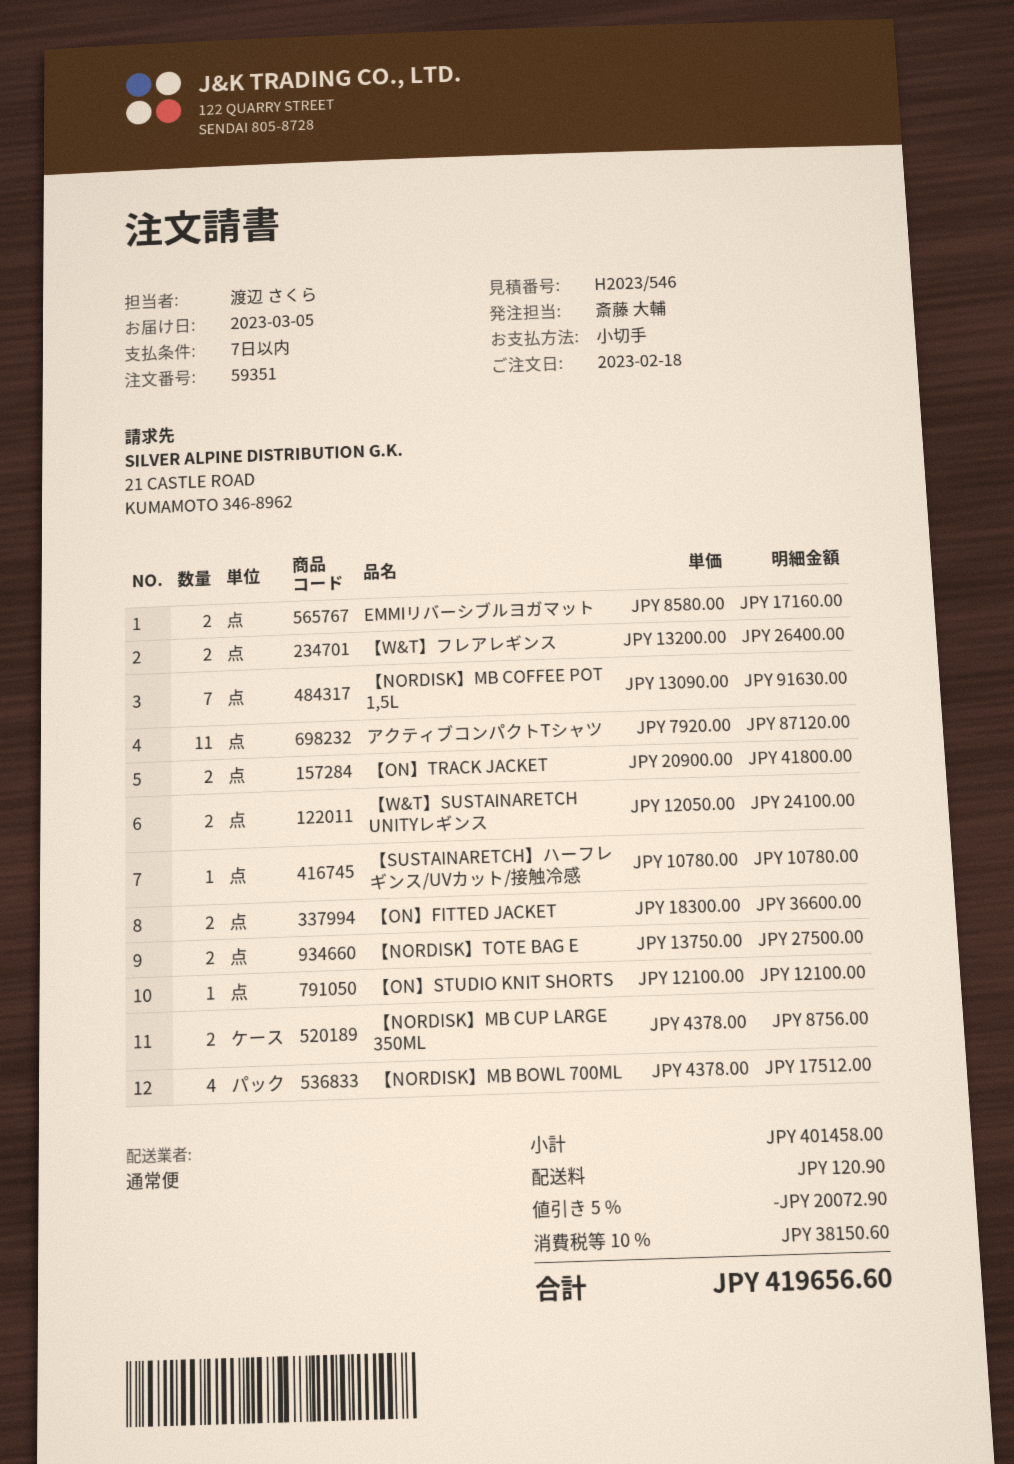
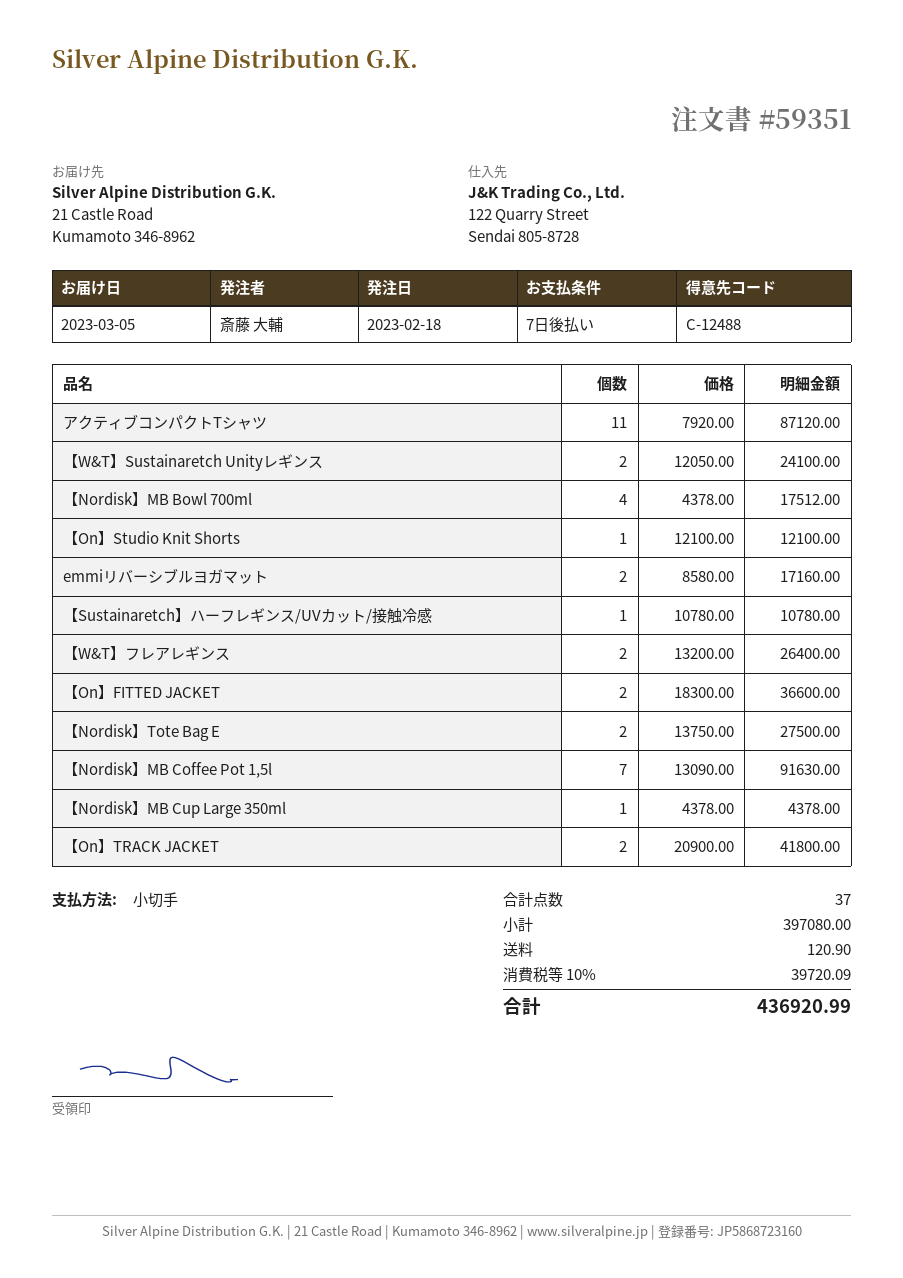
【NORDISK】MB CUP LARGE 350ML: 2 x 4378.00 = 8756.00 -> 1 x 4378.00 = 4378.00
subtotal: 401458.00 -> 397080.00
discount: 5% = 20072.90 -> none
tax: 10% = 38150.60 -> 10% = 39720.09
total: 419656.60 -> 436920.99

